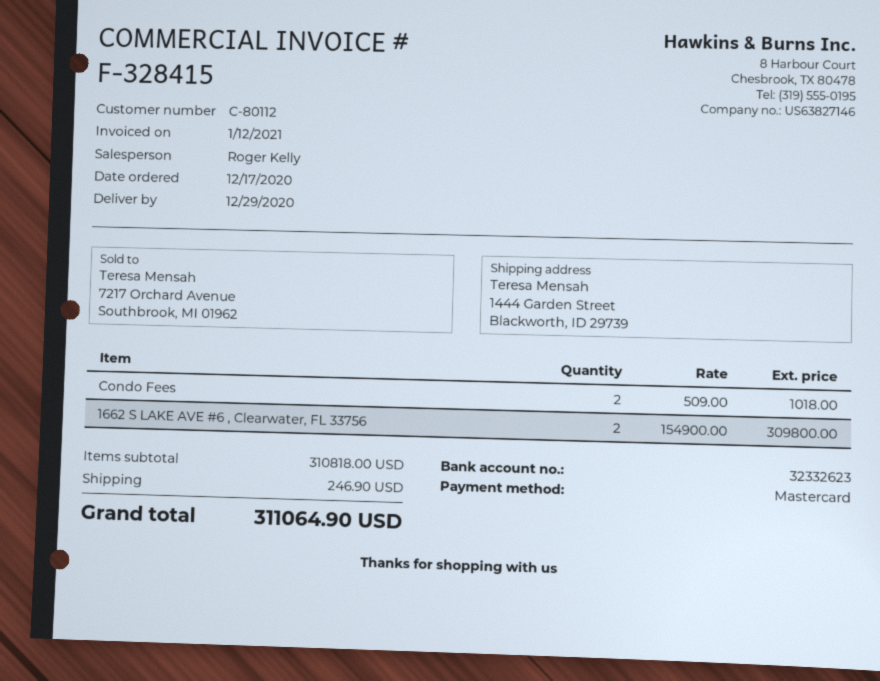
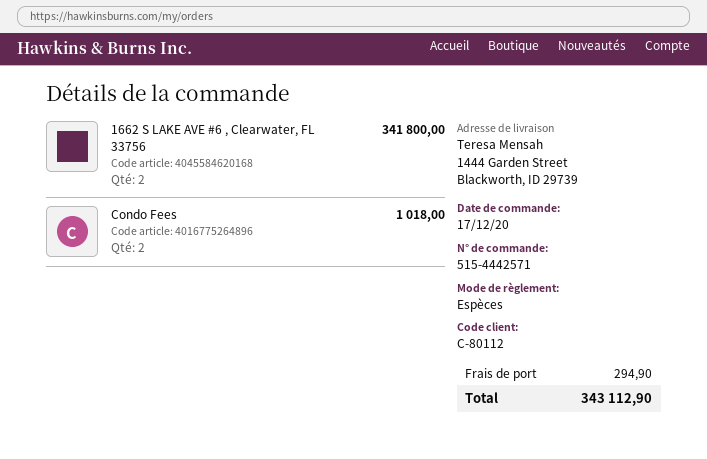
payment method: Mastercard -> cash
1662 S LAKE AVE #6 , Clearwater, FL 33756: 2 for 309800.00 -> 2 for 341800.00
shipping: 246.90 -> 294.90
total: 311064.90 -> 343112.90

